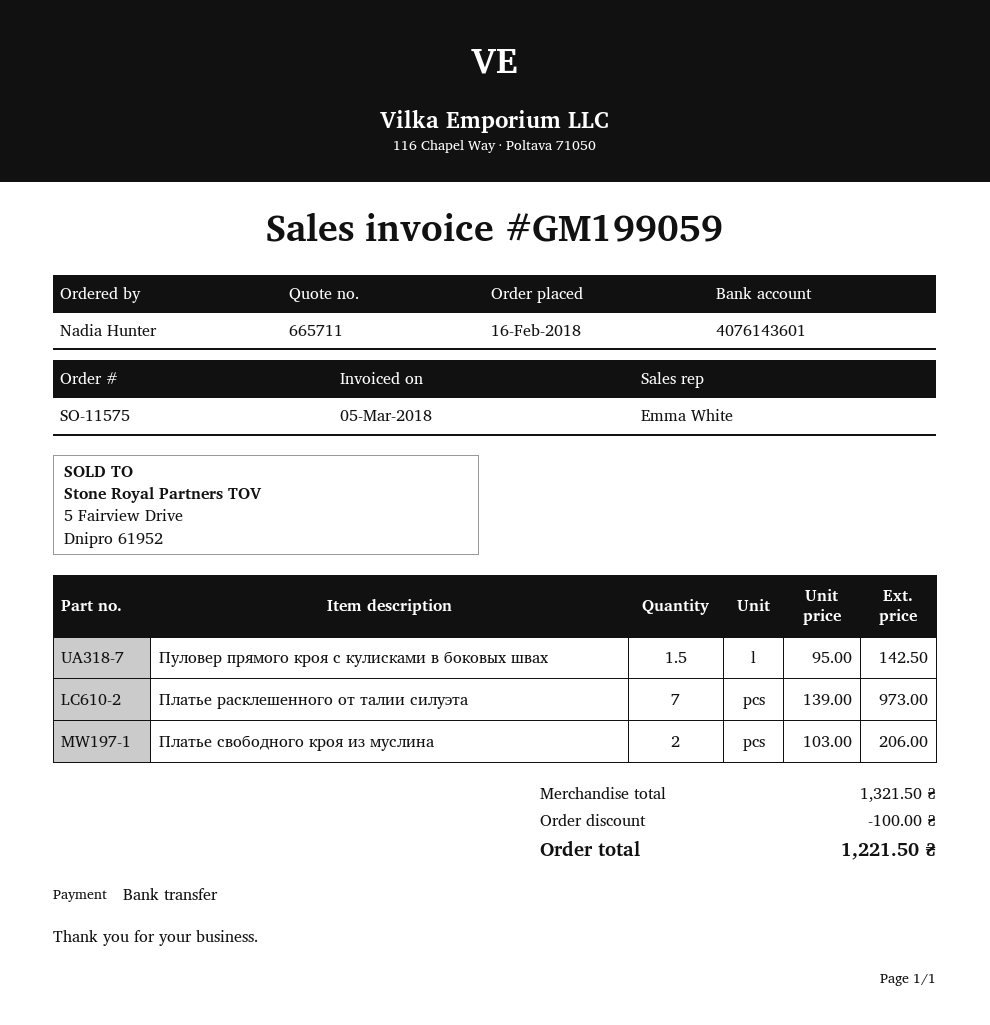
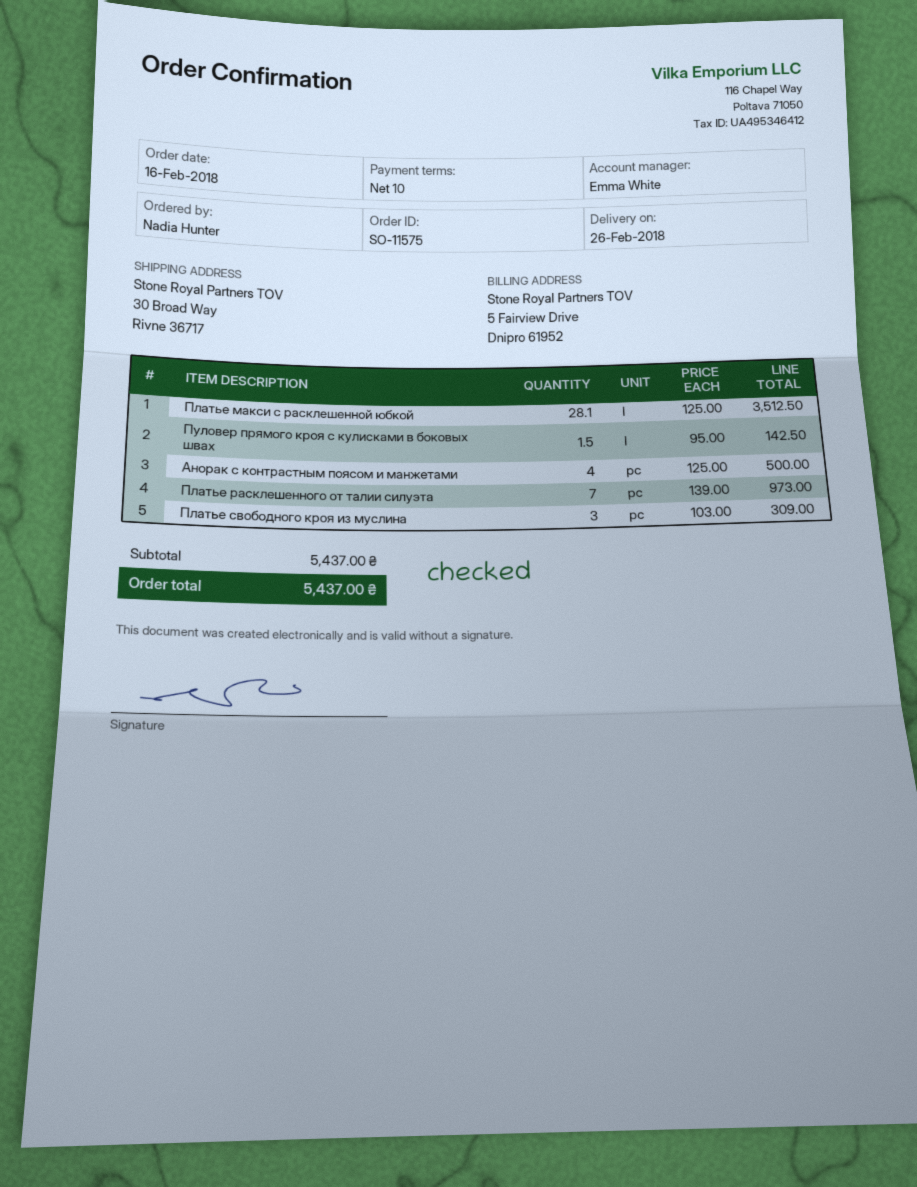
Платье свободного кроя из муслина: 2 x 103.00 = 206.00 -> 3 x 103.00 = 309.00
Платье макси с расклешенной юбкой: none -> 28.1 x 125.00 = 3512.50
Анорак с контрастным поясом и манжетами: none -> 4 x 125.00 = 500.00
subtotal: 1321.50 -> 5437.00
discount: 100.00 -> none
total: 1221.50 -> 5437.00

